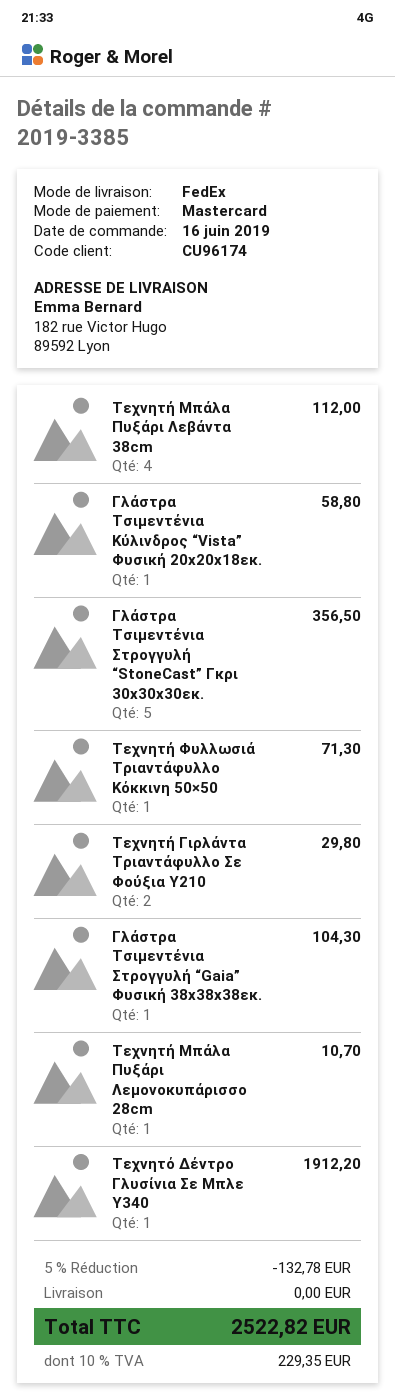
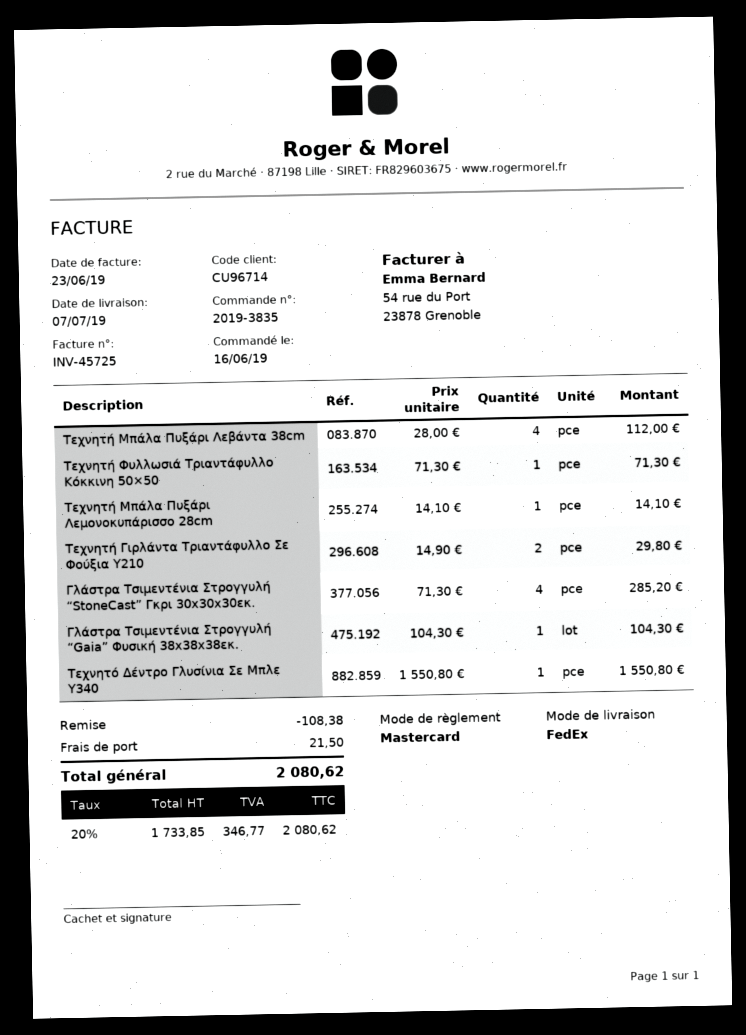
order number: 2019-3385 -> 2019-3835
customer number: CU96174 -> CU96714
Γλάστρα Τσιμεντένια Κύλινδρος “Vista” Φυσική 20x20x18εκ.: 1 for 58.80 -> none
Γλάστρα Τσιμεντένια Στρογγυλή “StoneCast” Γκρι 30x30x30εκ.: 5 for 356.50 -> 4 for 285.20
Τεχνητή Μπάλα Πυξάρι Λεμονοκυπάρισσο 28cm: 1 for 10.70 -> 1 for 14.10
Τεχνητό Δέντρο Γλυσίνια Σε Μπλε Υ340: 1 for 1912.20 -> 1 for 1550.80
discount: 132.78 -> 108.38
shipping: 0.00 -> 21.50
tax: 10% = 229.35 -> 20% = 346.77
total: 2522.82 -> 2080.62

